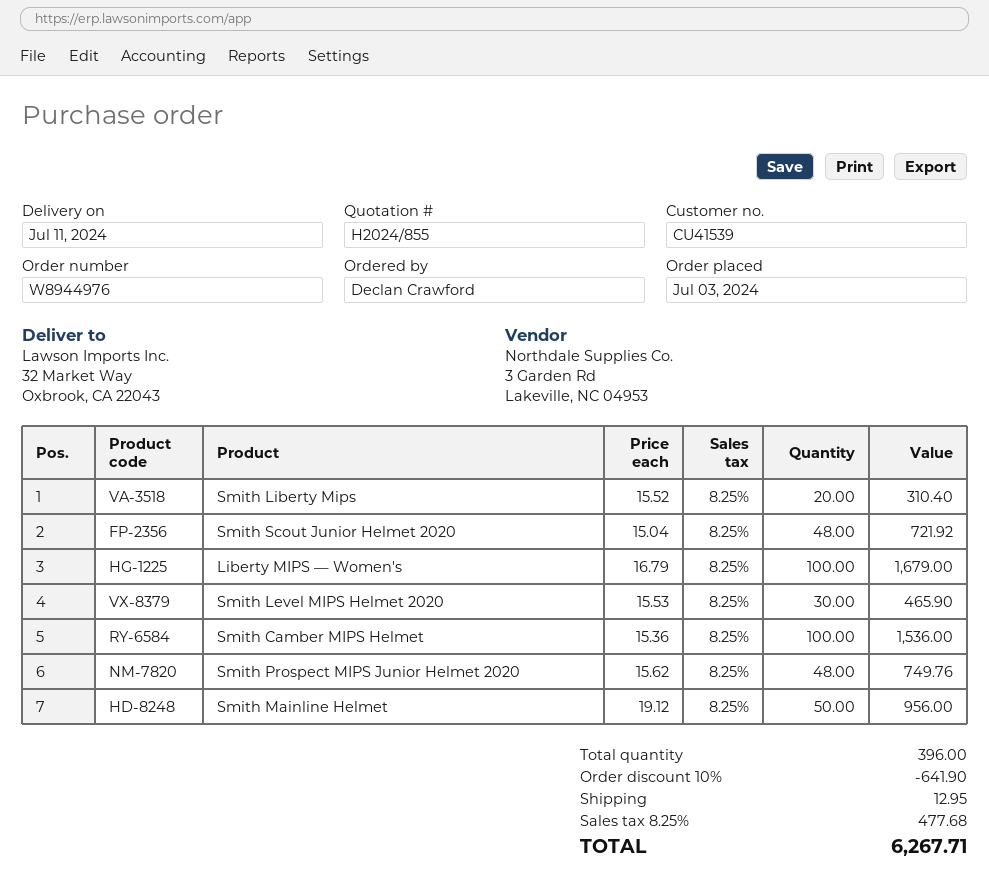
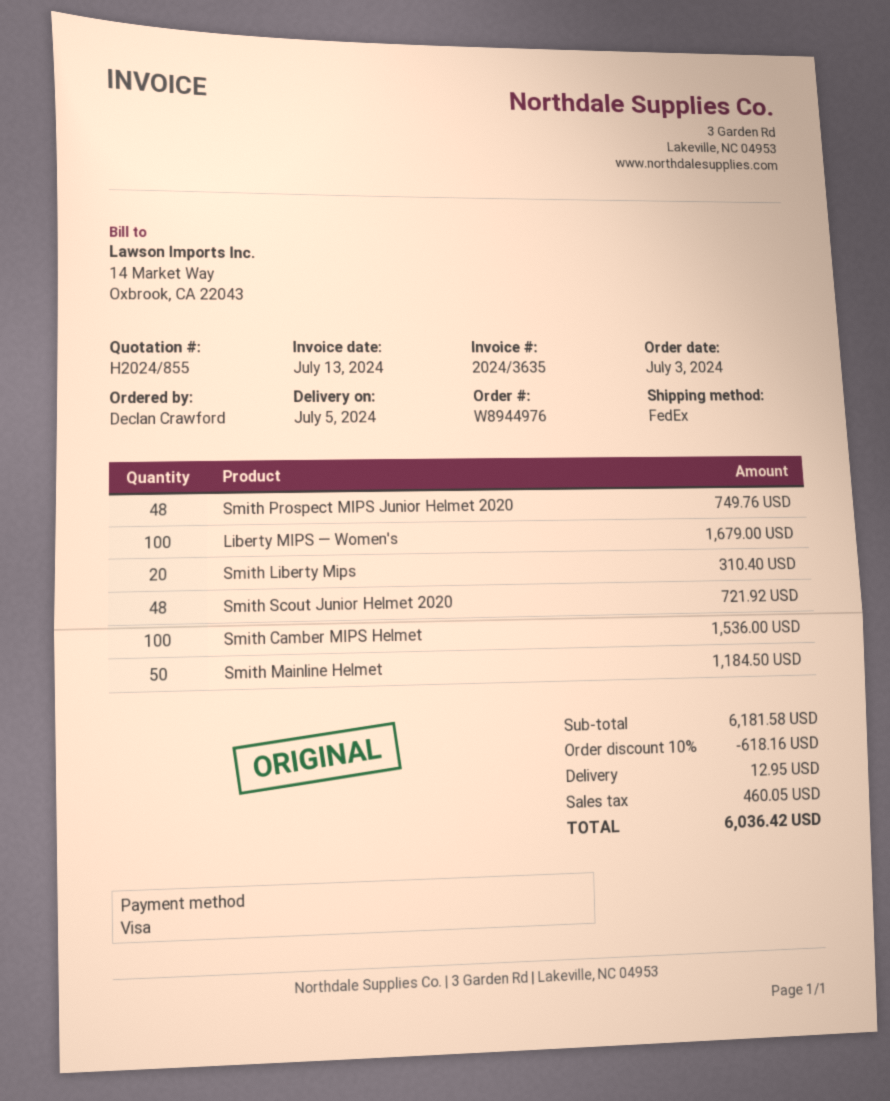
delivery date: 2024-07-11 -> 2024-07-05
Smith Level MIPS Helmet 2020: 30 for 465.90 -> none
Smith Mainline Helmet: 50 for 956.00 -> 50 for 1184.50
discount: 10% = 641.90 -> 10% = 618.16
tax: 477.68 -> 460.05
total: 6267.71 -> 6036.42

